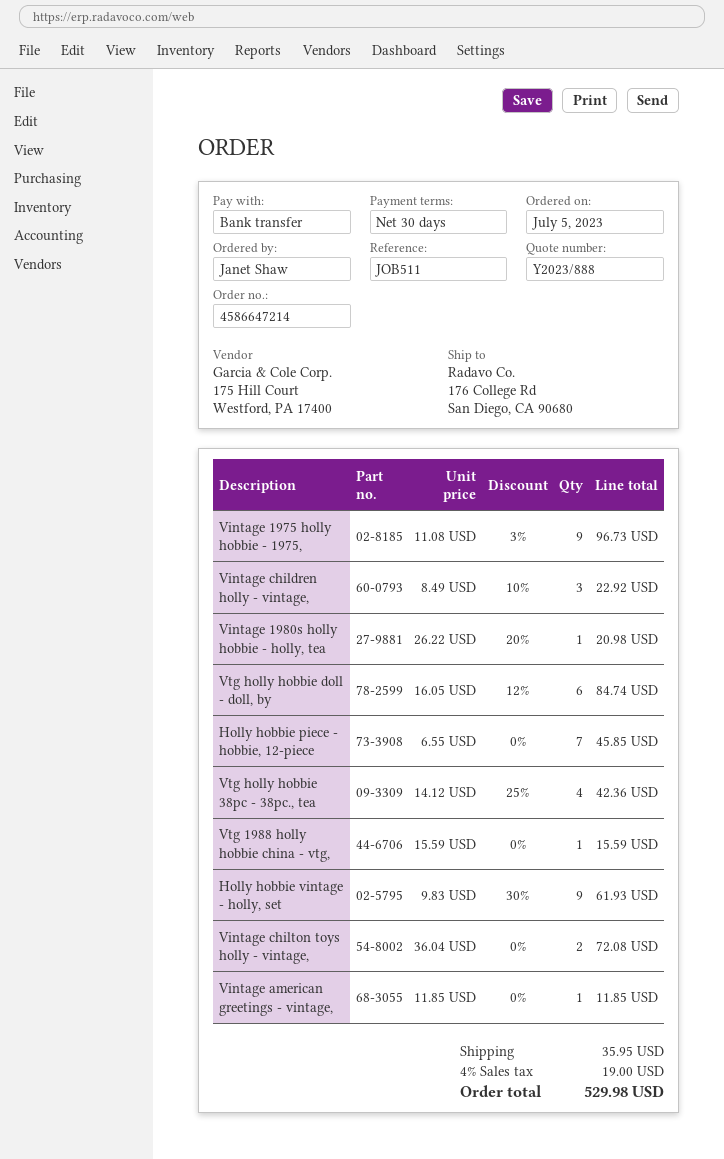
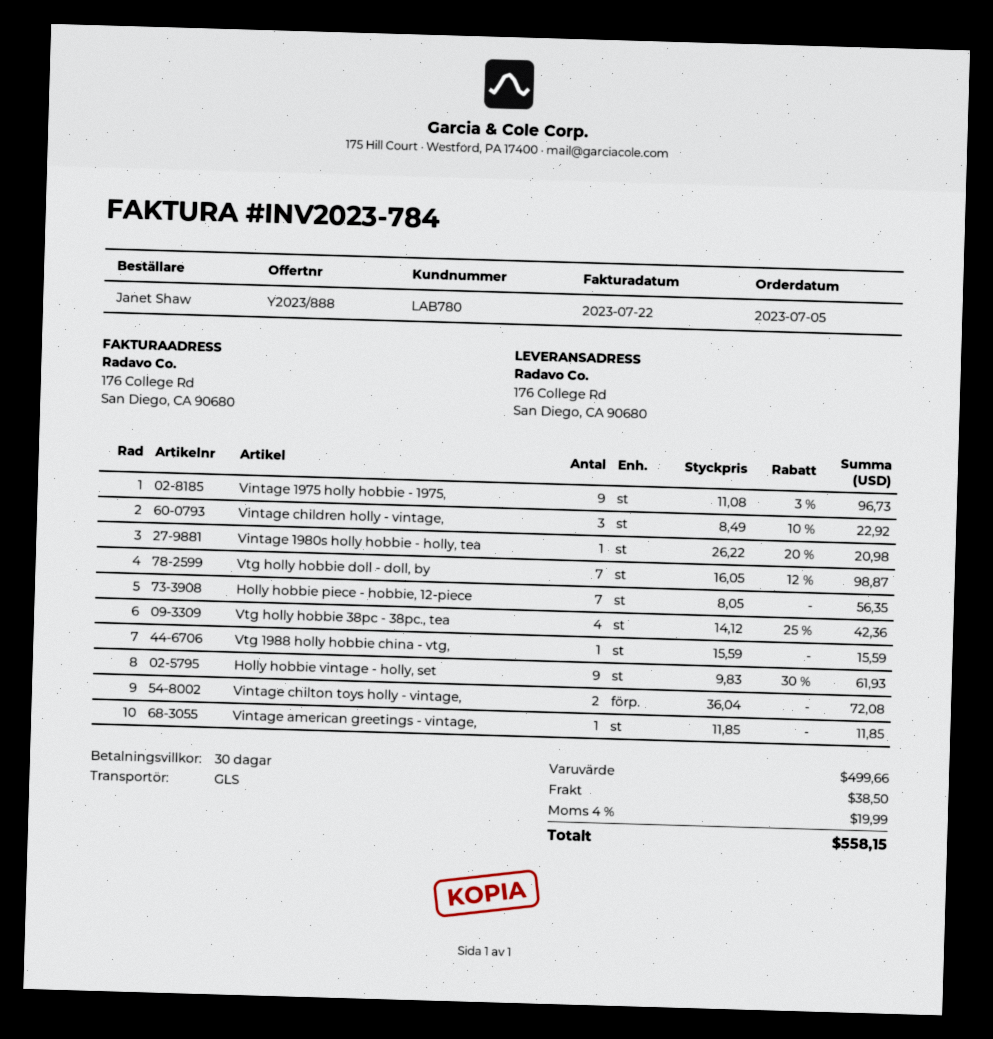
Vtg holly hobbie doll - doll, by: 6 x 16.05 - 12% = 84.74 -> 7 x 16.05 - 12% = 98.87
Holly hobbie piece - hobbie, 12-piece: 7 x 6.55 = 45.85 -> 7 x 8.05 = 56.35
shipping: 35.95 -> 38.50
tax: 4% = 19.00 -> 4% = 19.99
total: 529.98 -> 558.15

